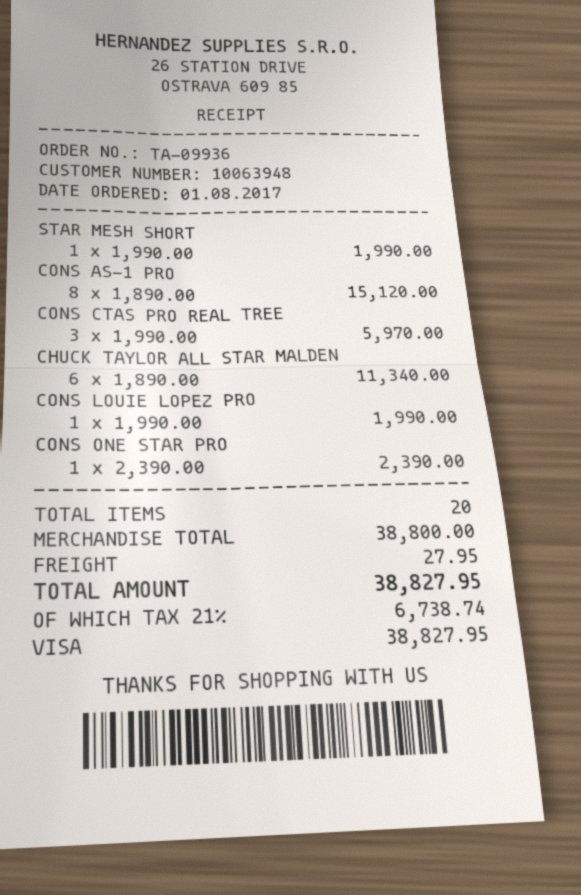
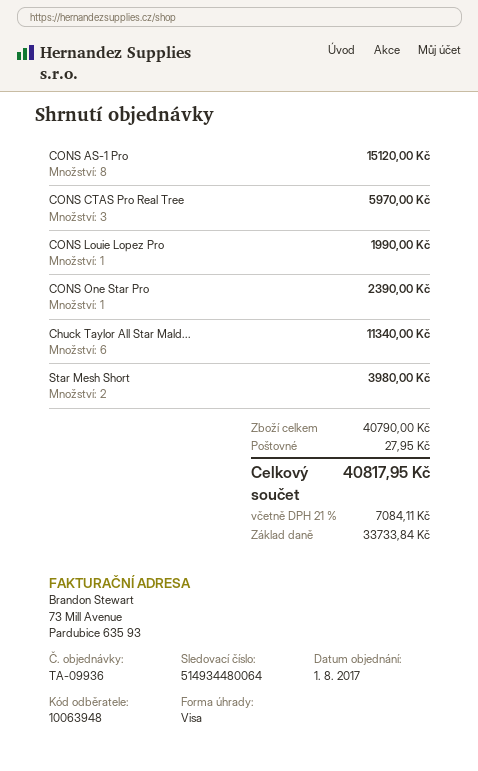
STAR MESH SHORT: 1 for 1990.00 -> 2 for 3980.00
subtotal: 38800.00 -> 40790.00
tax: 21% = 6738.74 -> 21% = 7084.11
total: 38827.95 -> 40817.95

